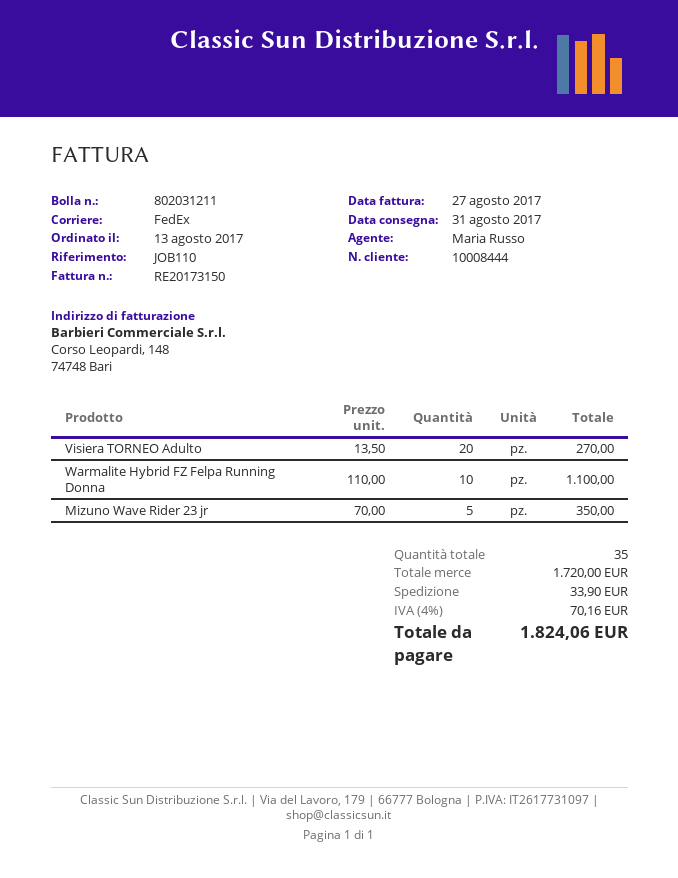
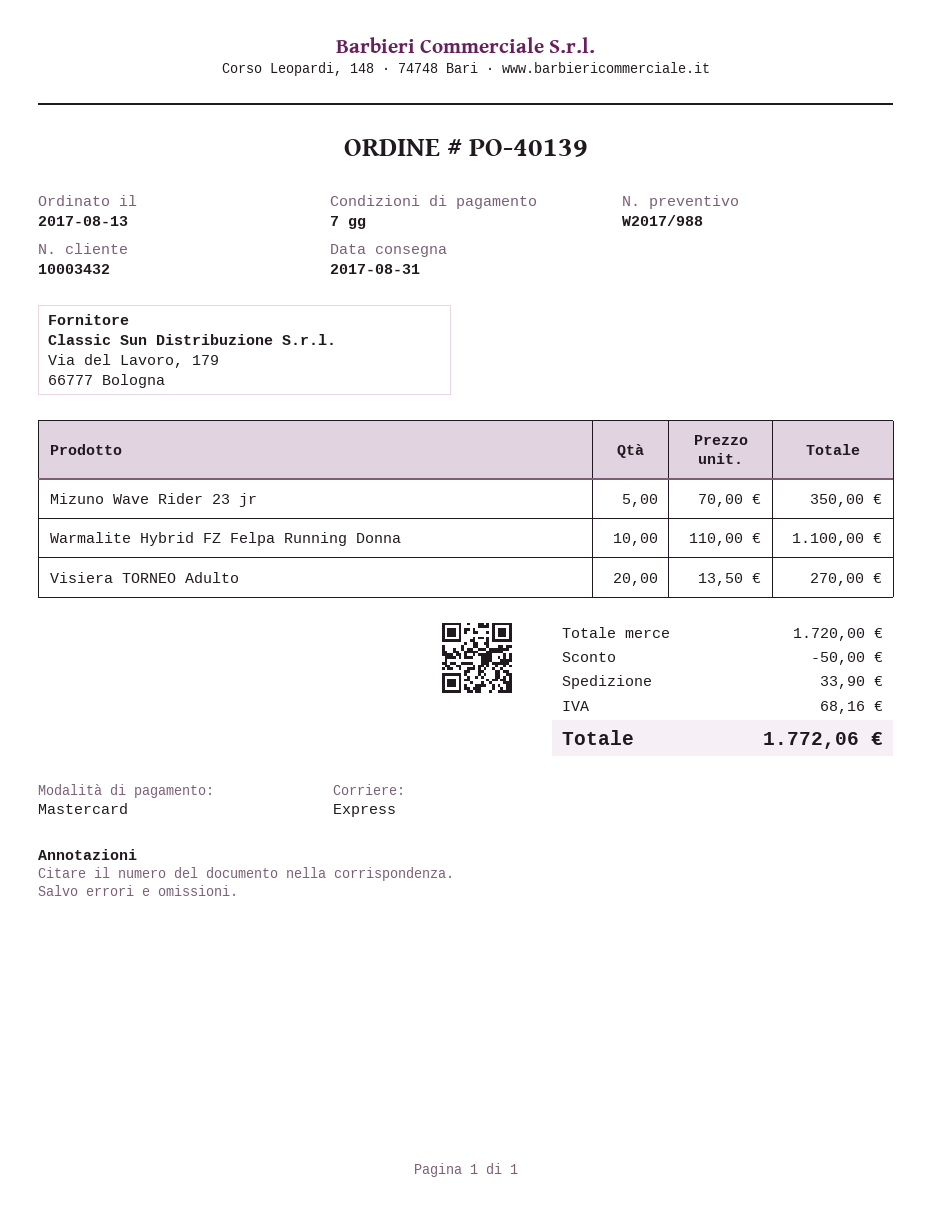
customer number: 10008444 -> 10003432
shipping method: FedEx -> express
discount: none -> 50.00
tax: 70.16 -> 68.16
total: 1824.06 -> 1772.06

